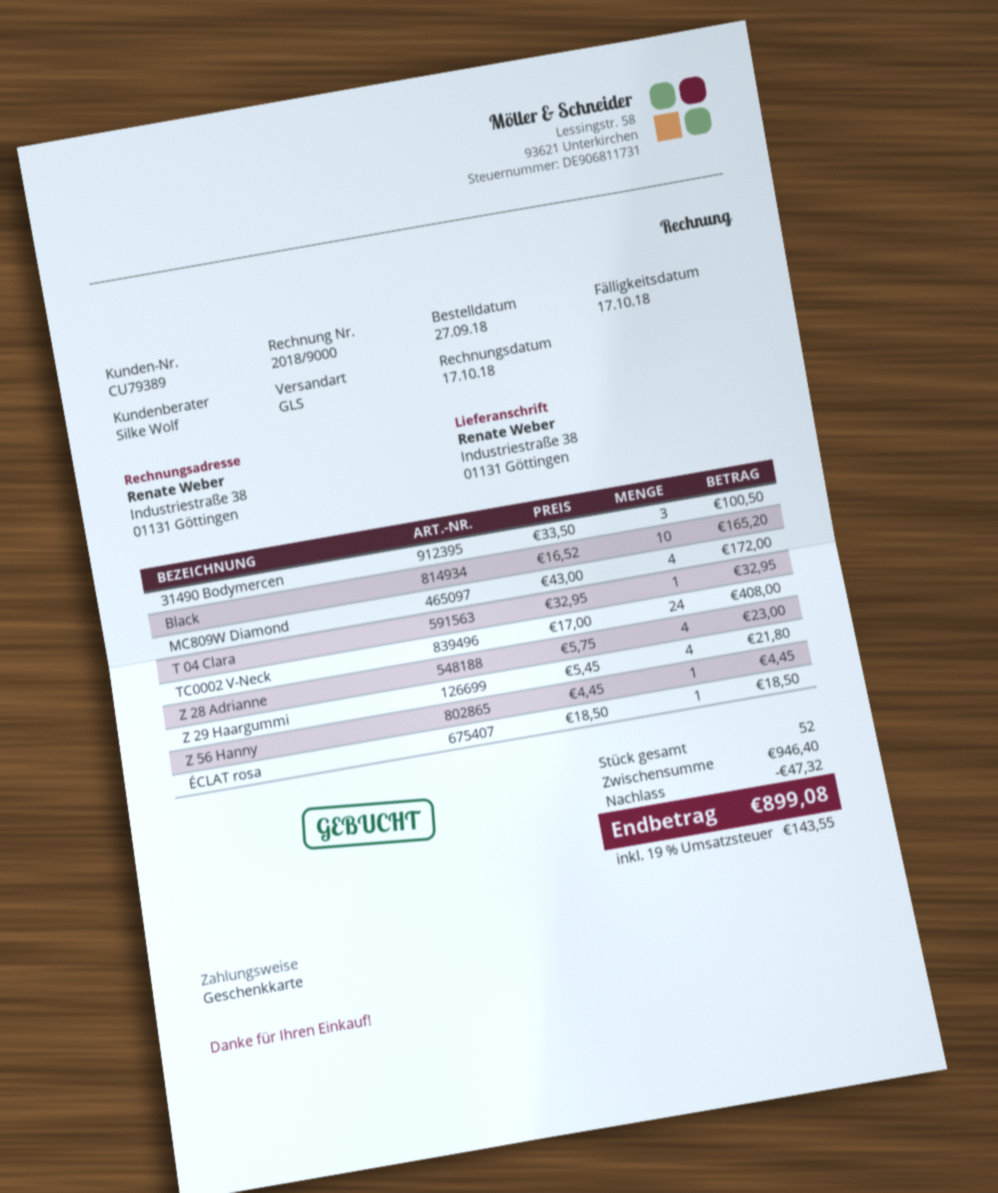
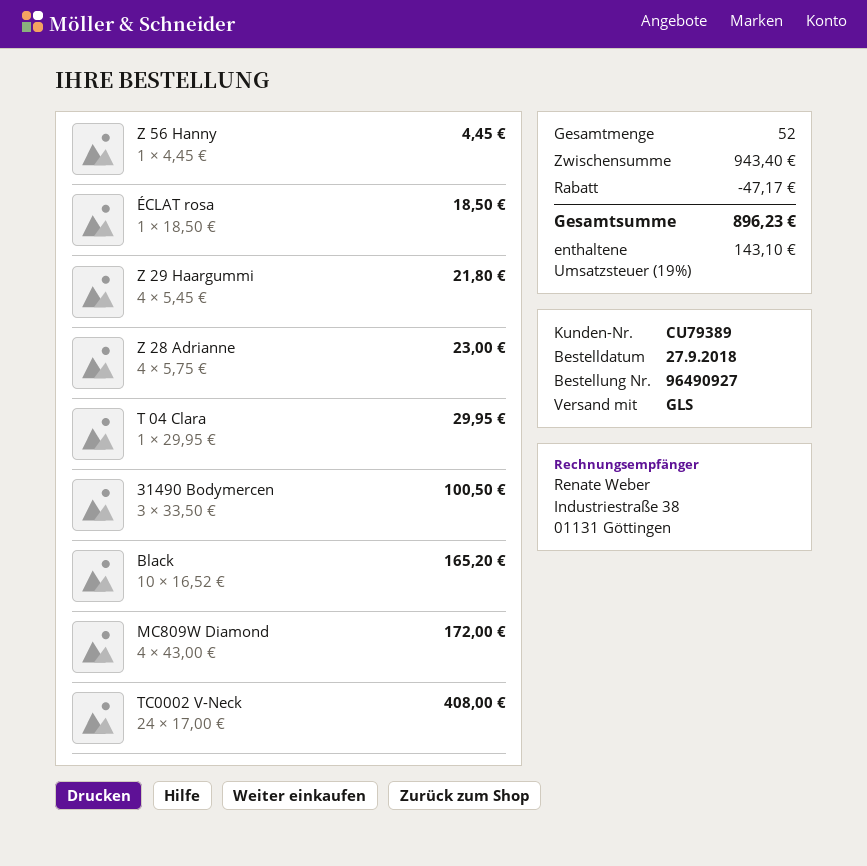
T 04 Clara: 1 x 32.95 = 32.95 -> 1 x 29.95 = 29.95
subtotal: 946.40 -> 943.40
discount: 47.32 -> 47.17
tax: 19% = 143.55 -> 19% = 143.10
total: 899.08 -> 896.23

